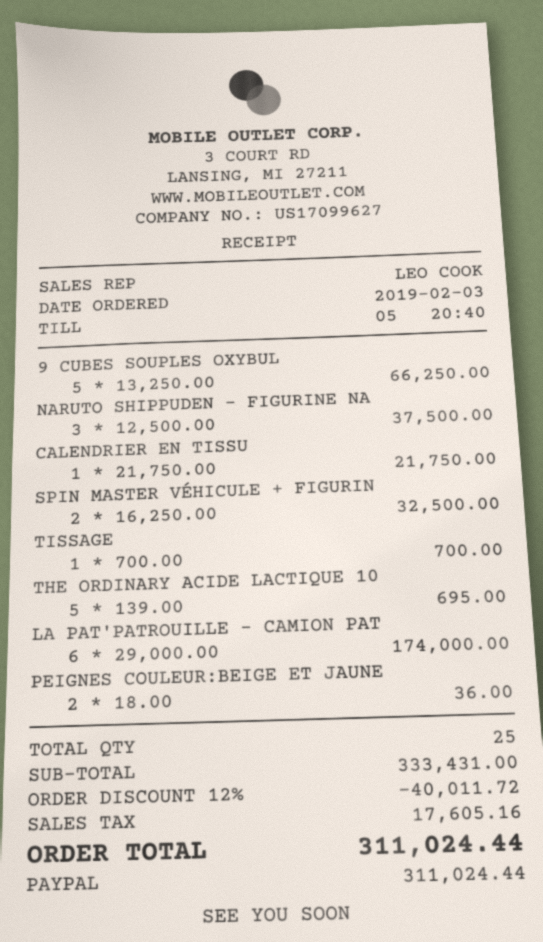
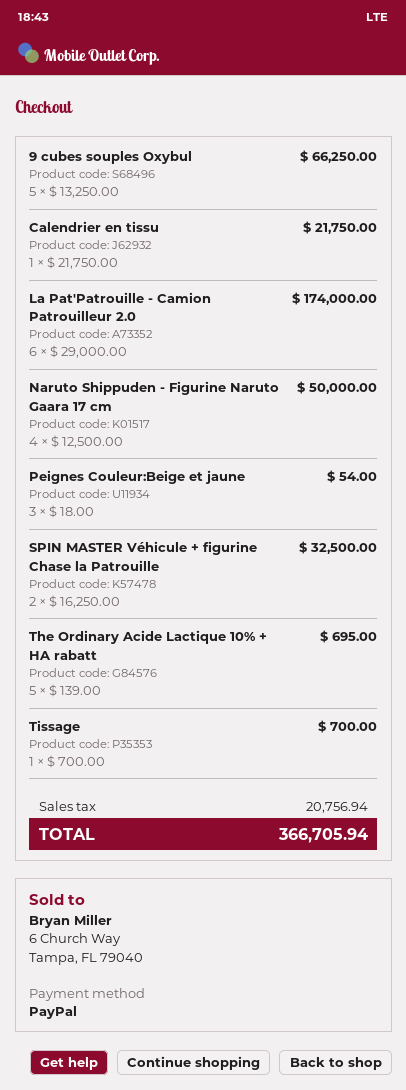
NARUTO SHIPPUDEN - FIGURINE NA: 3 x 12500.00 = 37500.00 -> 4 x 12500.00 = 50000.00
PEIGNES COULEUR:BEIGE ET JAUNE: 2 x 18.00 = 36.00 -> 3 x 18.00 = 54.00
discount: 12% = 40011.72 -> none
tax: 17605.16 -> 20756.94
total: 311024.44 -> 366705.94

